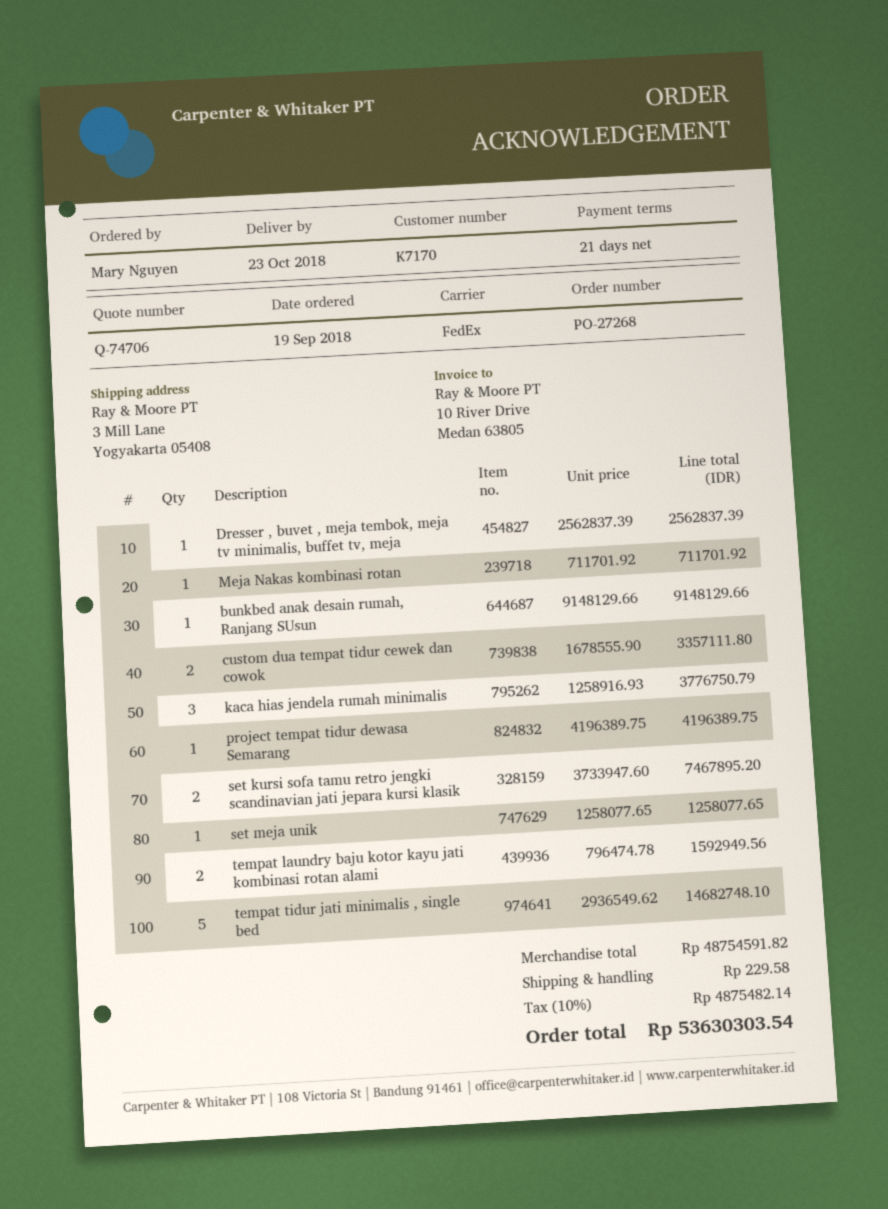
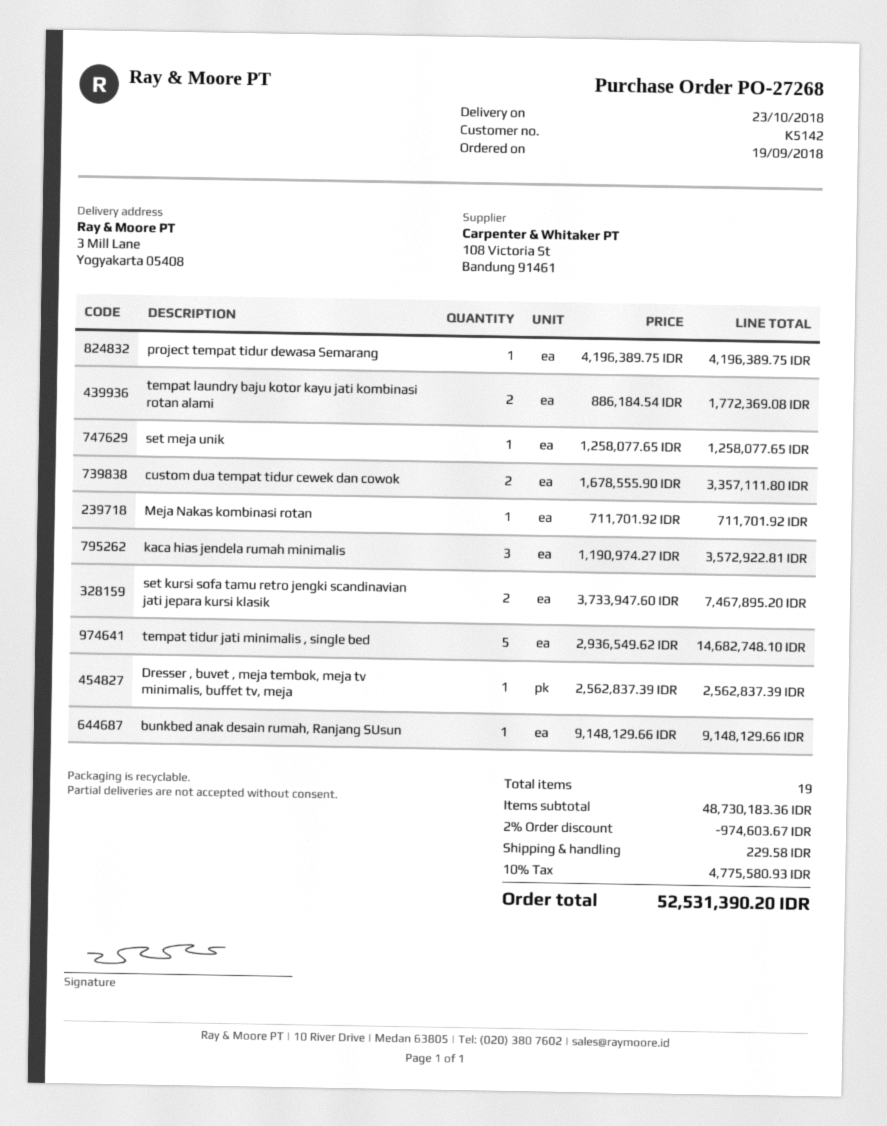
customer number: K7170 -> K5142
kaca hias jendela rumah minimalis: 3 x 1258916.93 = 3776750.79 -> 3 x 1190974.27 = 3572922.81
tempat laundry baju kotor kayu jati kombinasi rotan alami: 2 x 796474.78 = 1592949.56 -> 2 x 886184.54 = 1772369.08
subtotal: 48754591.82 -> 48730183.36
discount: none -> 2% = 974603.67
tax: 10% = 4875482.14 -> 10% = 4775580.93
total: 53630303.54 -> 52531390.20

